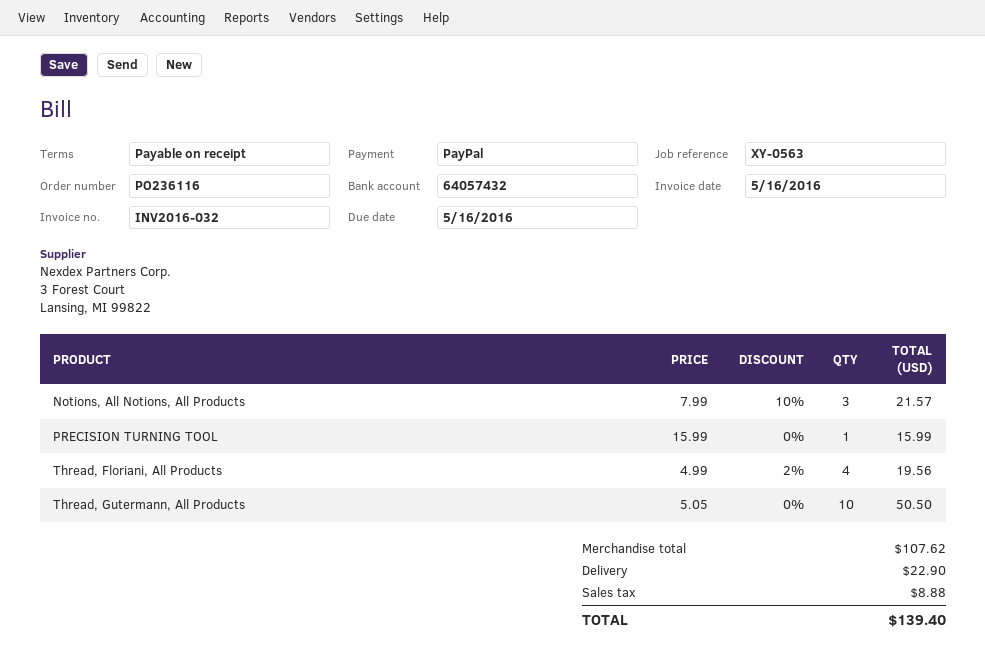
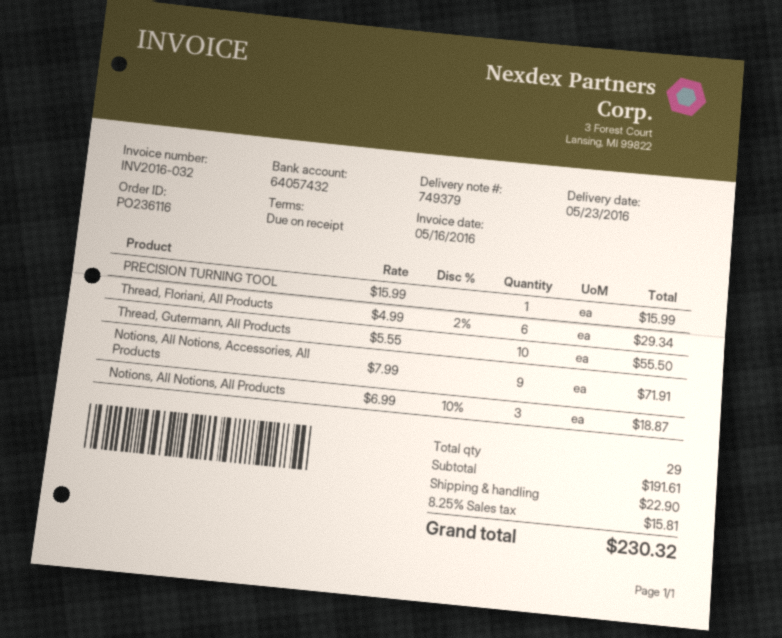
Notions, All Notions, All Products: 3 x 7.99 - 10% = 21.57 -> 3 x 6.99 - 10% = 18.87
Thread, Floriani, All Products: 4 x 4.99 - 2% = 19.56 -> 6 x 4.99 - 2% = 29.34
Thread, Gutermann, All Products: 10 x 5.05 = 50.50 -> 10 x 5.55 = 55.50
Notions, All Notions, Accessories, All Products: none -> 9 x 7.99 = 71.91
subtotal: 107.62 -> 191.61
tax: 8.88 -> 15.81
total: 139.40 -> 230.32

